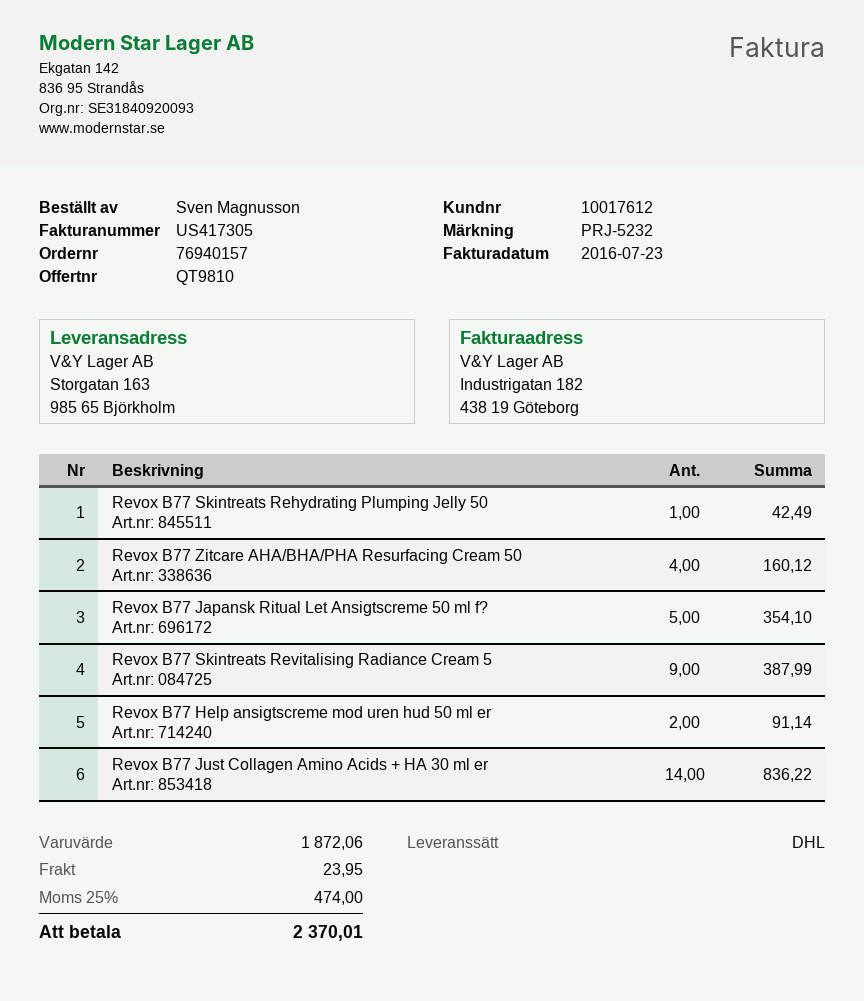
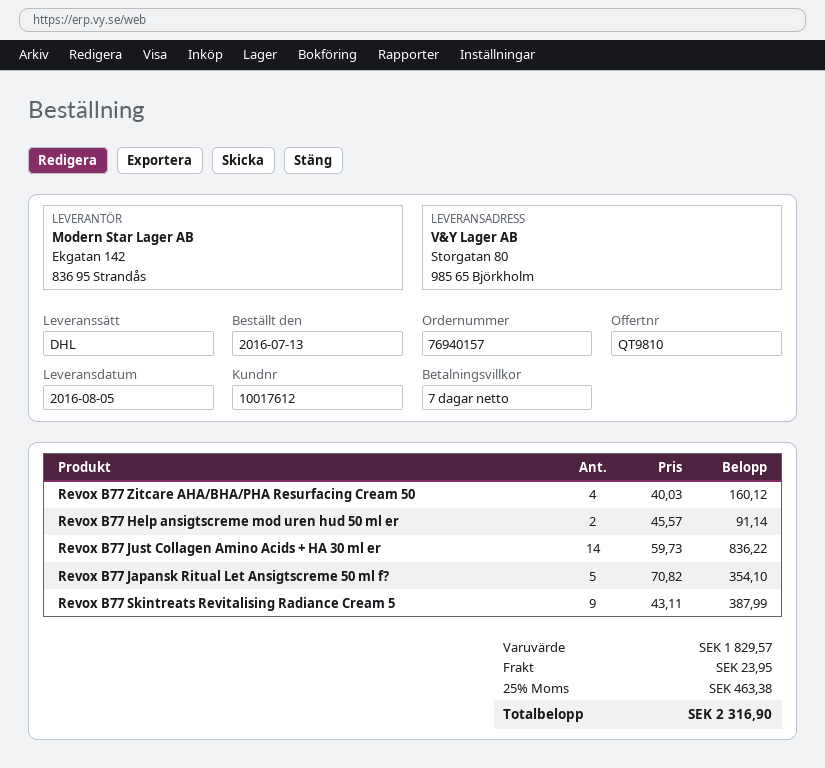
ship to: Storgatan 163, 985 65 Björkholm -> Storgatan 80, 985 65 Björkholm
Revox B77 Skintreats Rehydrating Plumping Jelly 50: 1 for 42.49 -> none
subtotal: 1872.06 -> 1829.57
tax: 25% = 474.00 -> 25% = 463.38
total: 2370.01 -> 2316.90

